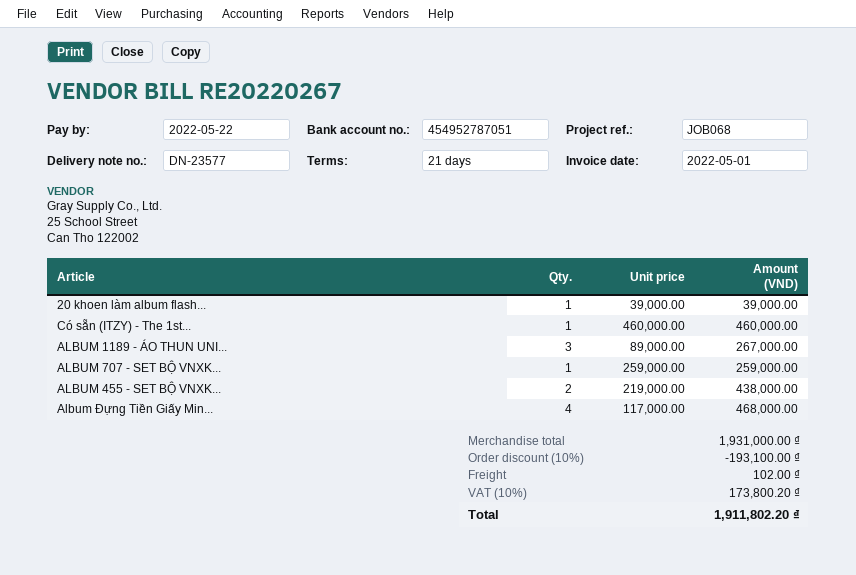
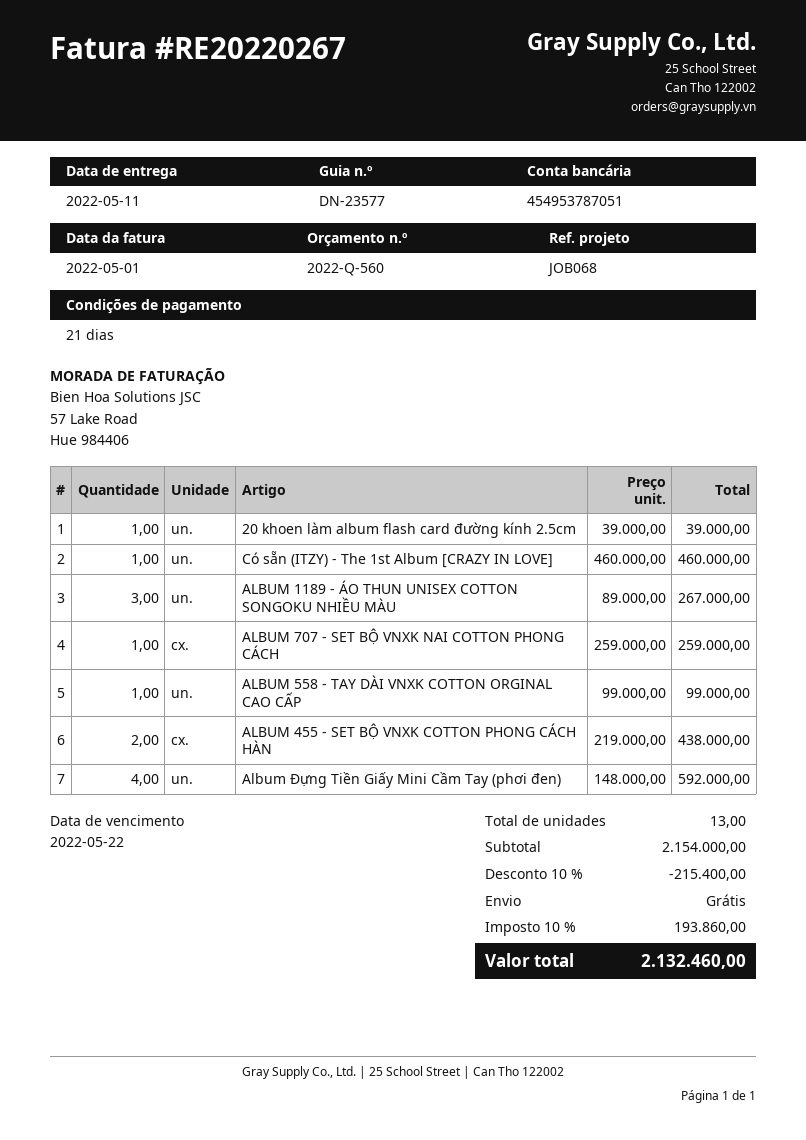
bank account: 454952787051 -> 454953787051
Album Đựng Tiền Giấy Min...: 4 x 117000.00 = 468000.00 -> 4 x 148000.00 = 592000.00
ALBUM 558 - TAY DÀI VNXK COTTON ORGINAL CAO CẤP: none -> 1 x 99000.00 = 99000.00
subtotal: 1931000.00 -> 2154000.00
discount: 10% = 193100.00 -> 10% = 215400.00
shipping: 102.00 -> 0.00
tax: 10% = 173800.20 -> 10% = 193860.00
total: 1911802.20 -> 2132460.00

